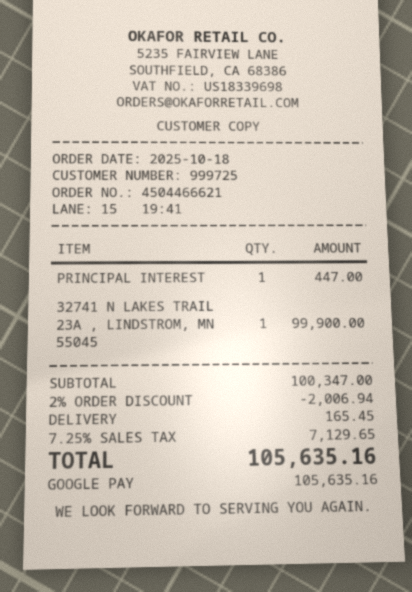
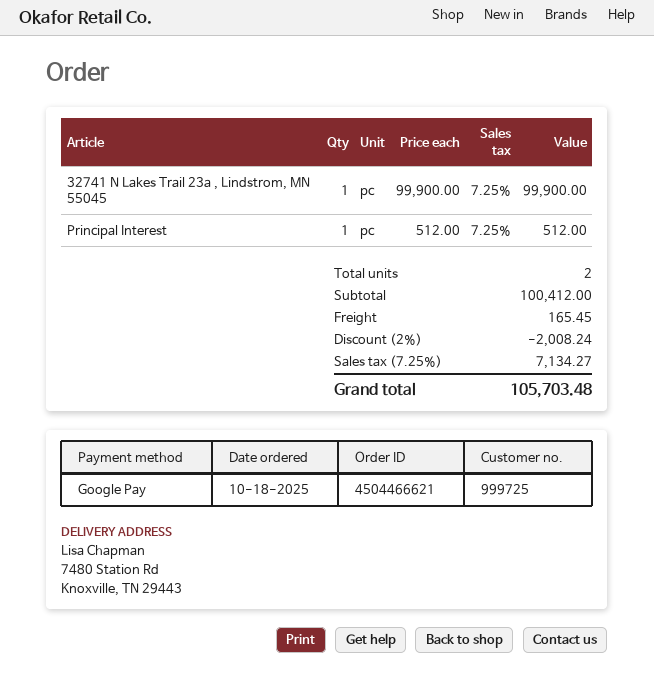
PRINCIPAL INTEREST: 1 for 447.00 -> 1 for 512.00
subtotal: 100347.00 -> 100412.00
discount: 2% = 2006.94 -> 2% = 2008.24
tax: 7.25% = 7129.65 -> 7.25% = 7134.27
total: 105635.16 -> 105703.48

